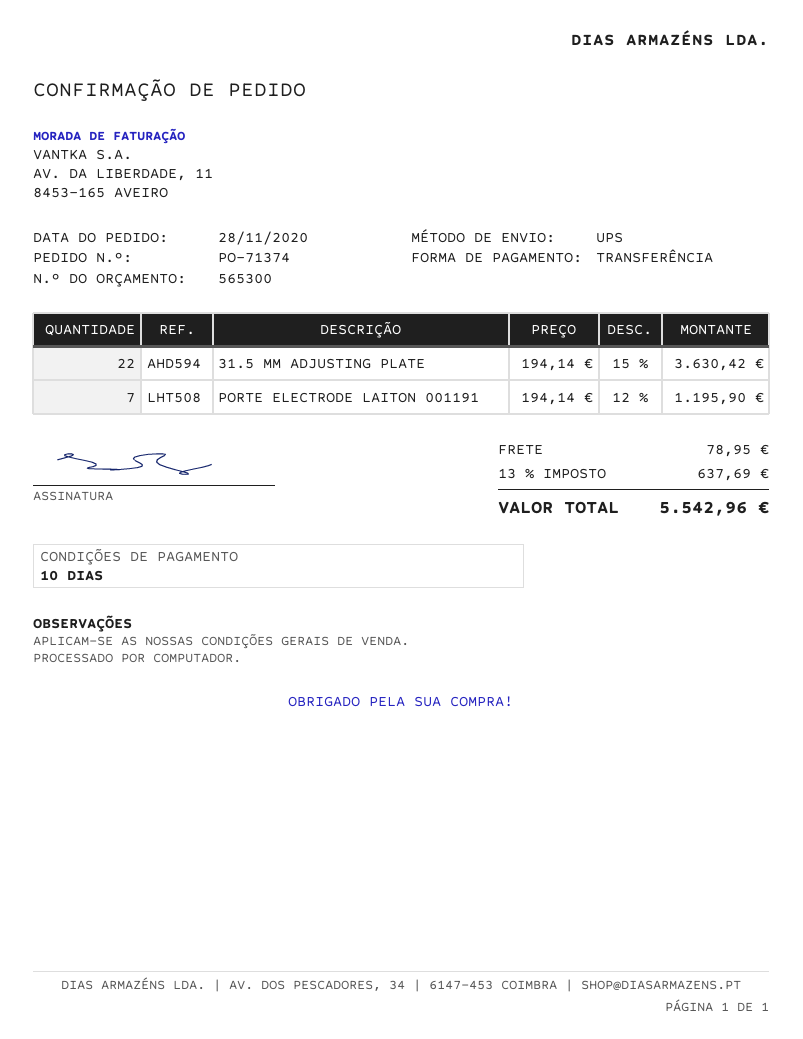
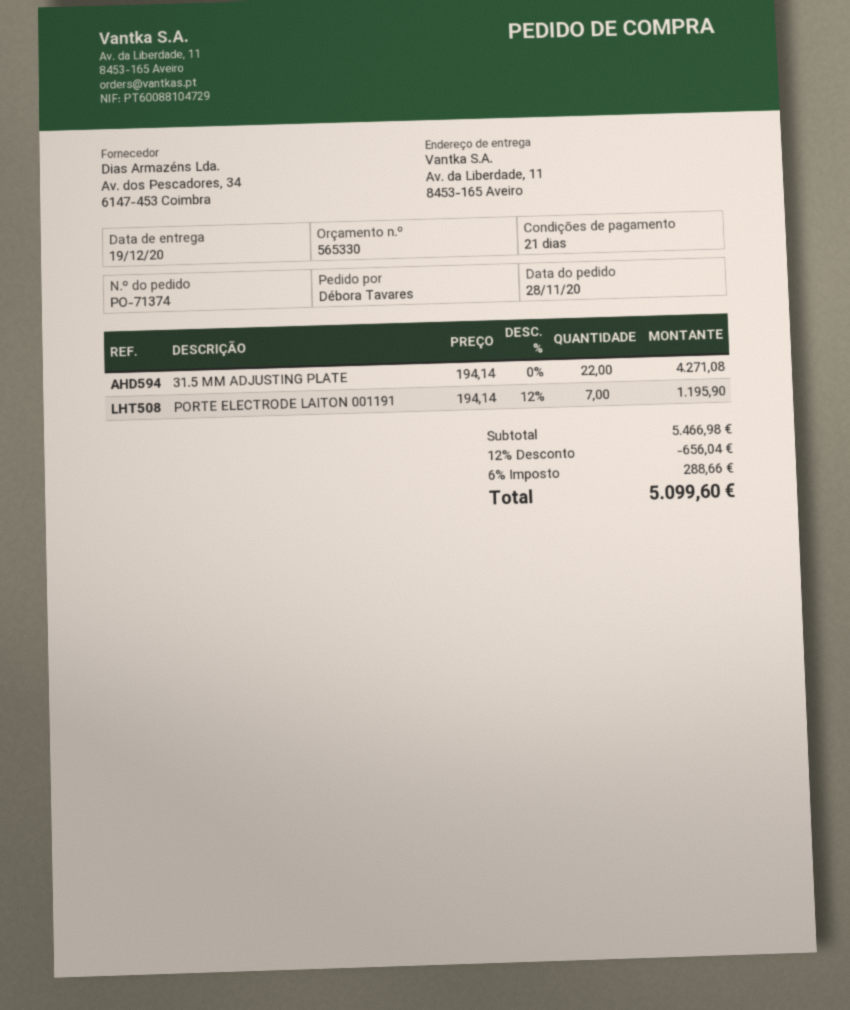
quote number: 565300 -> 565330
payment terms: 10 days -> 21 days
31.5 MM ADJUSTING PLATE: 22 x 194.14 - 15% = 3630.42 -> 22 x 194.14 = 4271.08
discount: none -> 12% = 656.04
shipping: 78.95 -> none
tax: 13% = 637.69 -> 6% = 288.66
total: 5542.96 -> 5099.60

